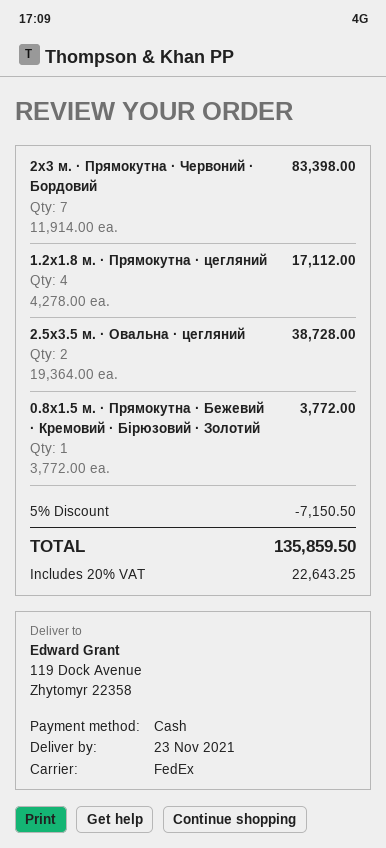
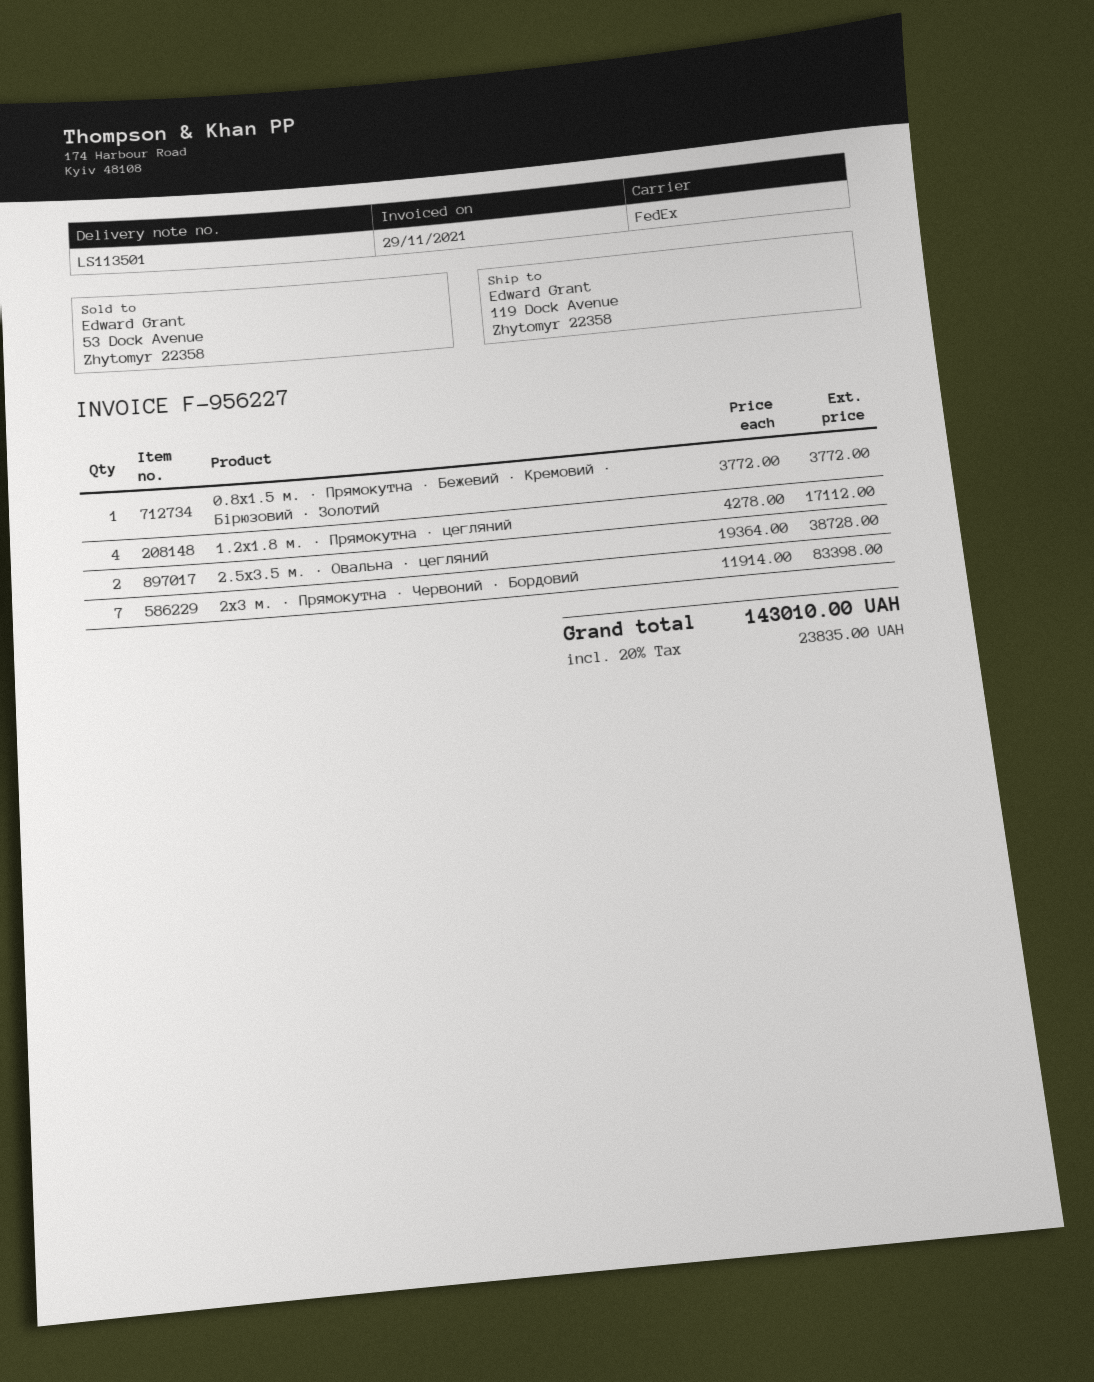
discount: 5% = 7150.50 -> none
tax: 20% = 22643.25 -> 20% = 23835.00
total: 135859.50 -> 143010.00

